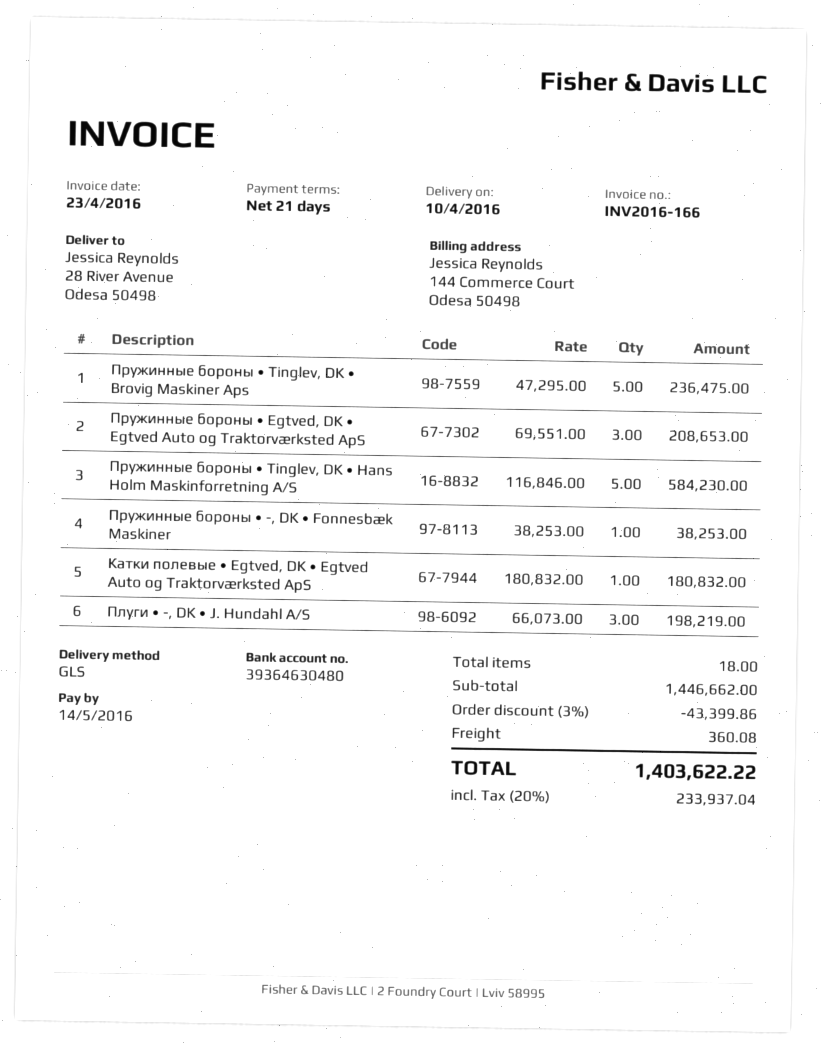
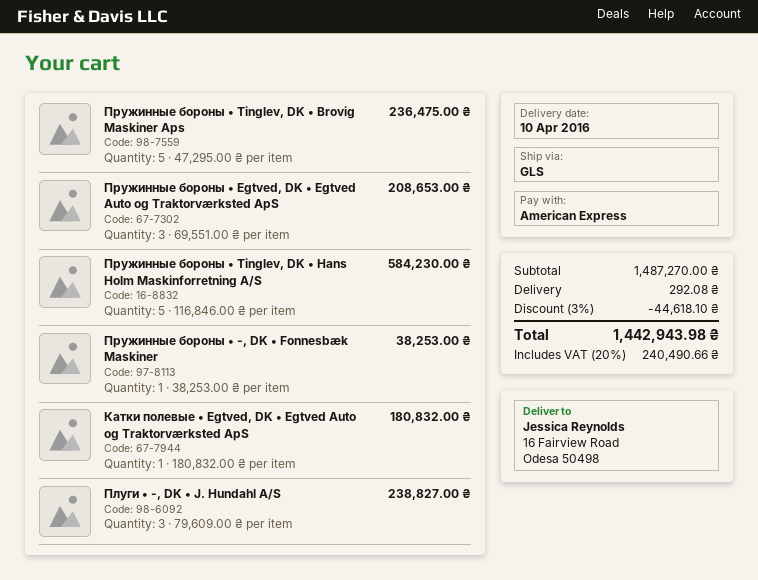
ship to: 28 River Avenue, Odesa 50498 -> 16 Fairview Road, Odesa 50498
Плуги • -, DK • J. Hundahl A/S: 3 x 66073.00 = 198219.00 -> 3 x 79609.00 = 238827.00
subtotal: 1446662.00 -> 1487270.00
discount: 3% = 43399.86 -> 3% = 44618.10
shipping: 360.08 -> 292.08
tax: 20% = 233937.04 -> 20% = 240490.66
total: 1403622.22 -> 1442943.98

